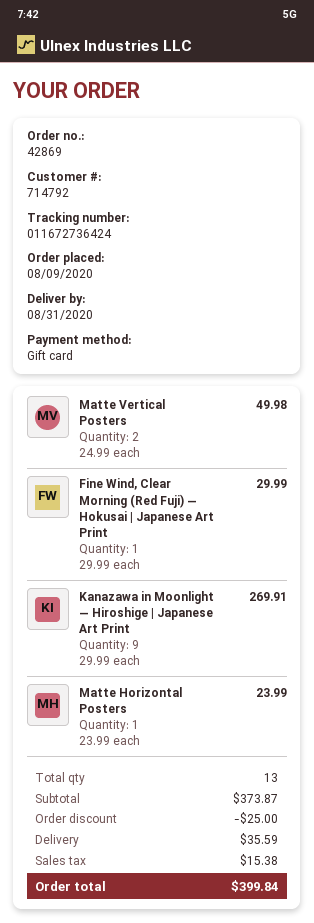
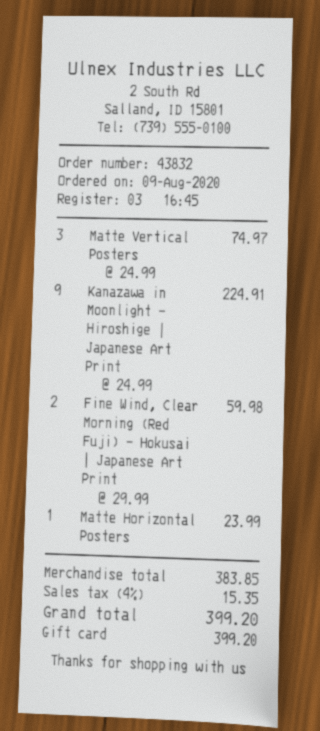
order number: 42869 -> 43832
Matte Vertical Posters: 2 x 24.99 = 49.98 -> 3 x 24.99 = 74.97
Fine Wind, Clear Morning (Red Fuji) — Hokusai | Japanese Art Print: 1 x 29.99 = 29.99 -> 2 x 29.99 = 59.98
Kanazawa in Moonlight — Hiroshige | Japanese Art Print: 9 x 29.99 = 269.91 -> 9 x 24.99 = 224.91
subtotal: 373.87 -> 383.85
discount: 25.00 -> none
shipping: 35.59 -> none
tax: 15.38 -> 15.35
total: 399.84 -> 399.20

